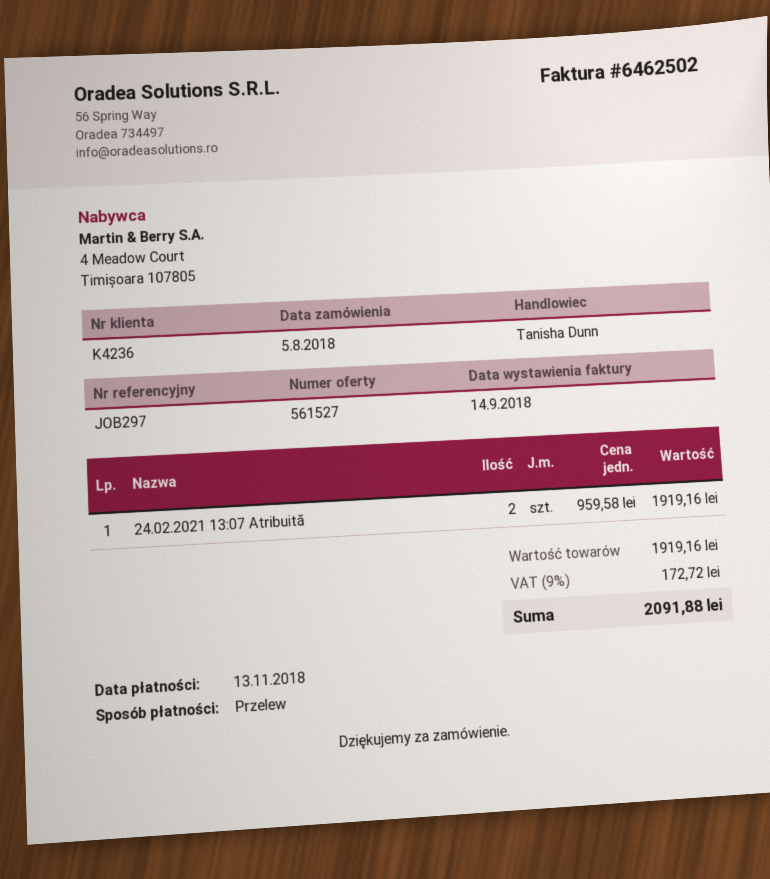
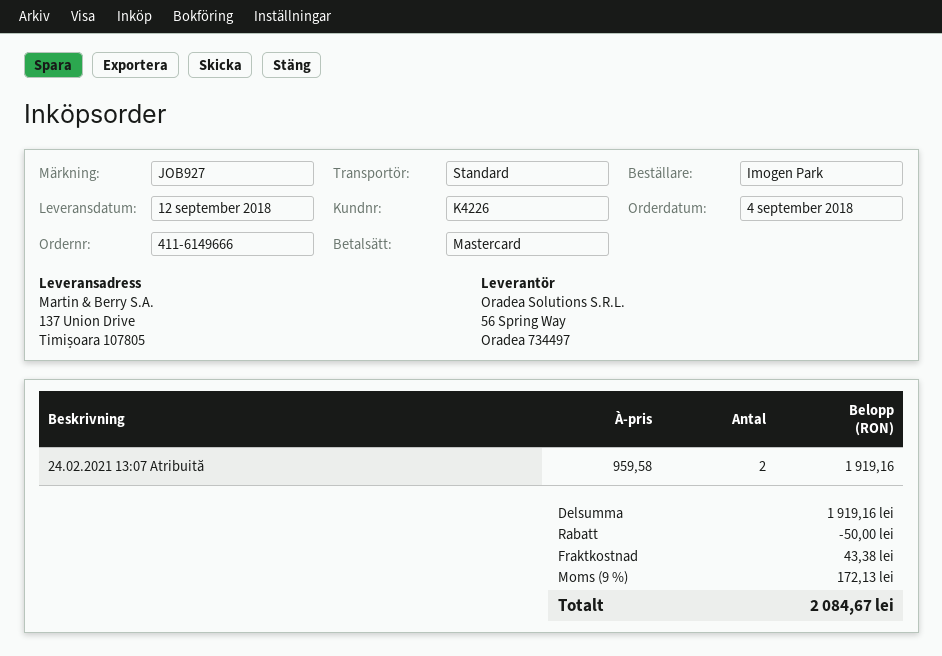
order date: 2018-08-05 -> 2018-09-04
customer number: K4236 -> K4226
reference: JOB297 -> JOB927
payment method: bank transfer -> Mastercard
discount: none -> 50.00
shipping: none -> 43.38
tax: 9% = 172.72 -> 9% = 172.13
total: 2091.88 -> 2084.67

